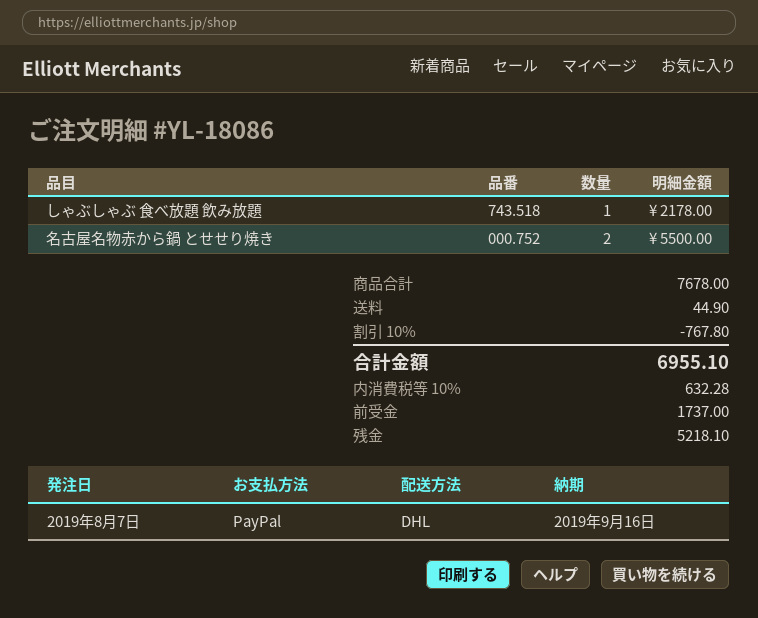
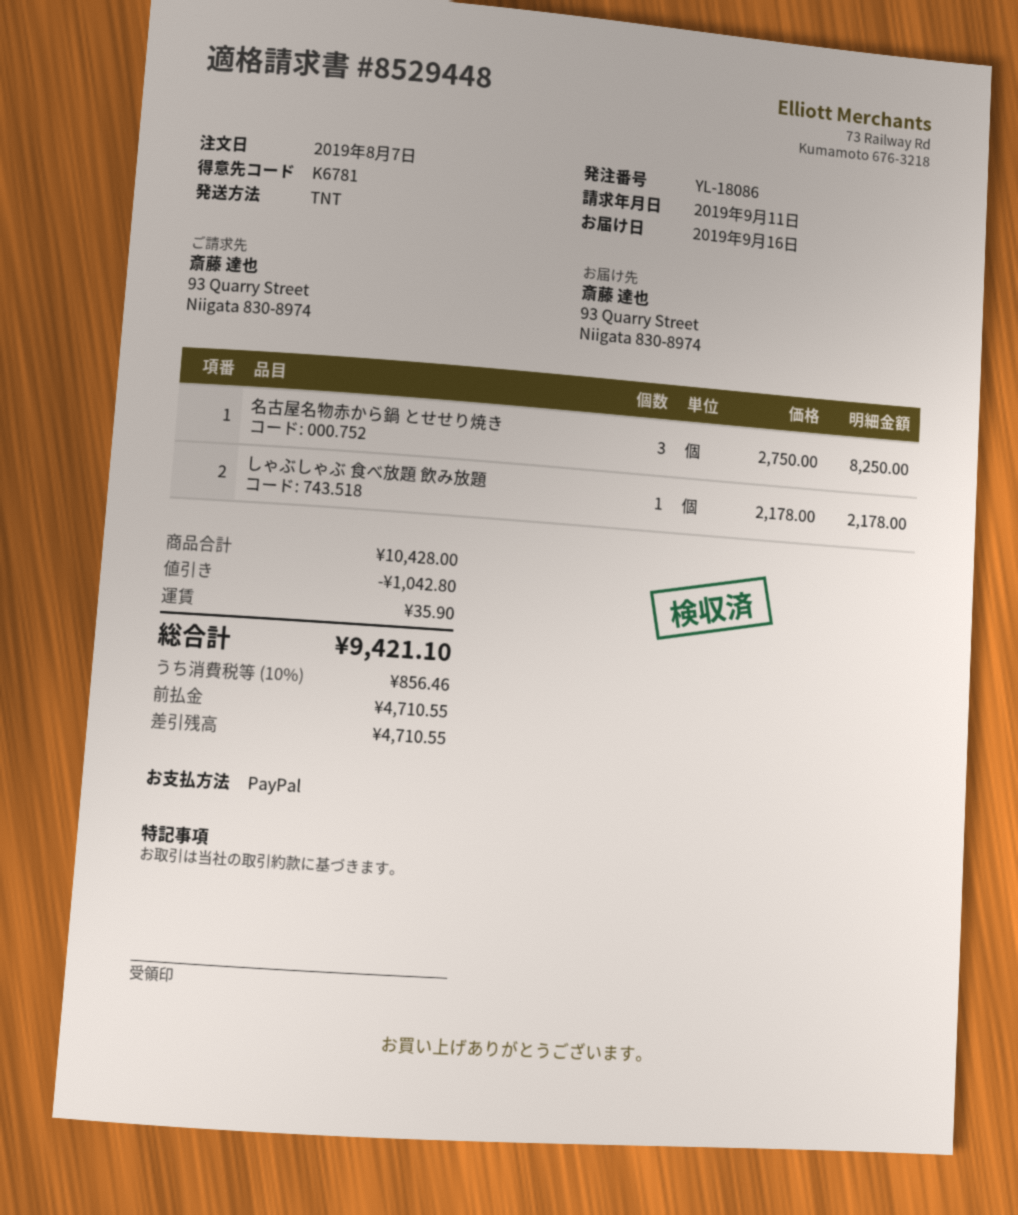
shipping method: DHL -> TNT
名古屋名物赤から鍋 とせせり焼き: 2 for 5500.00 -> 3 for 8250.00
subtotal: 7678.00 -> 10428.00
discount: 767.80 -> 1042.80
shipping: 44.90 -> 35.90
tax: 10% = 632.28 -> 10% = 856.46
total: 6955.10 -> 9421.10
deposit: 1737.00 -> 4710.55
balance: 5218.10 -> 4710.55

